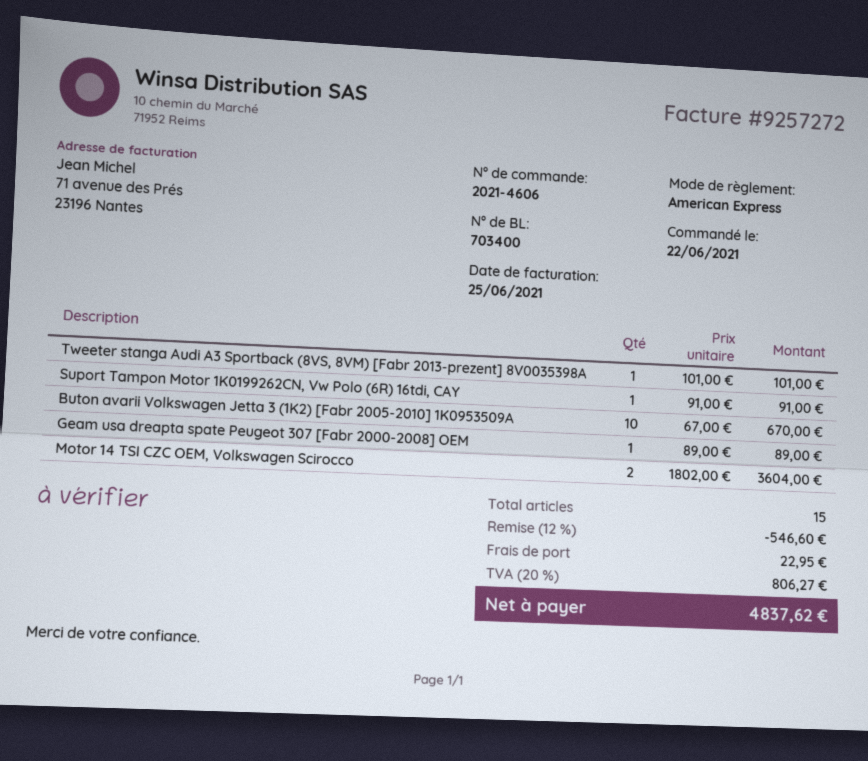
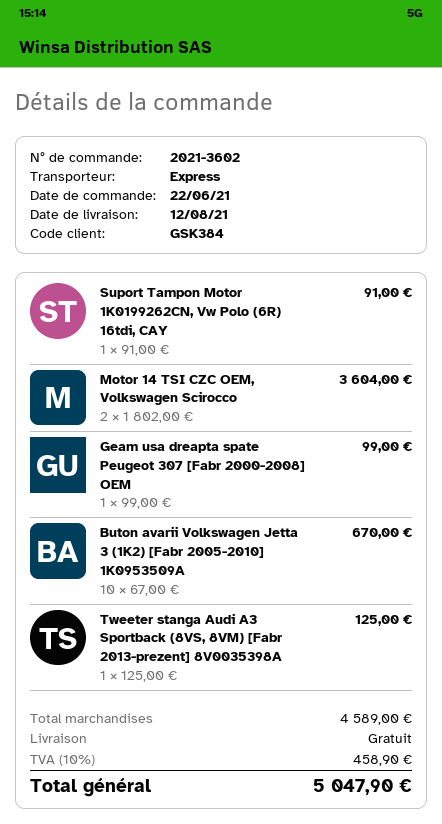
order number: 2021-4606 -> 2021-3602
Tweeter stanga Audi A3 Sportback (8VS, 8VM) [Fabr 2013-prezent] 8V0035398A: 1 x 101.00 = 101.00 -> 1 x 125.00 = 125.00
Geam usa dreapta spate Peugeot 307 [Fabr 2000-2008] OEM: 1 x 89.00 = 89.00 -> 1 x 99.00 = 99.00
discount: 12% = 546.60 -> none
shipping: 22.95 -> 0.00
tax: 20% = 806.27 -> 10% = 458.90
total: 4837.62 -> 5047.90

